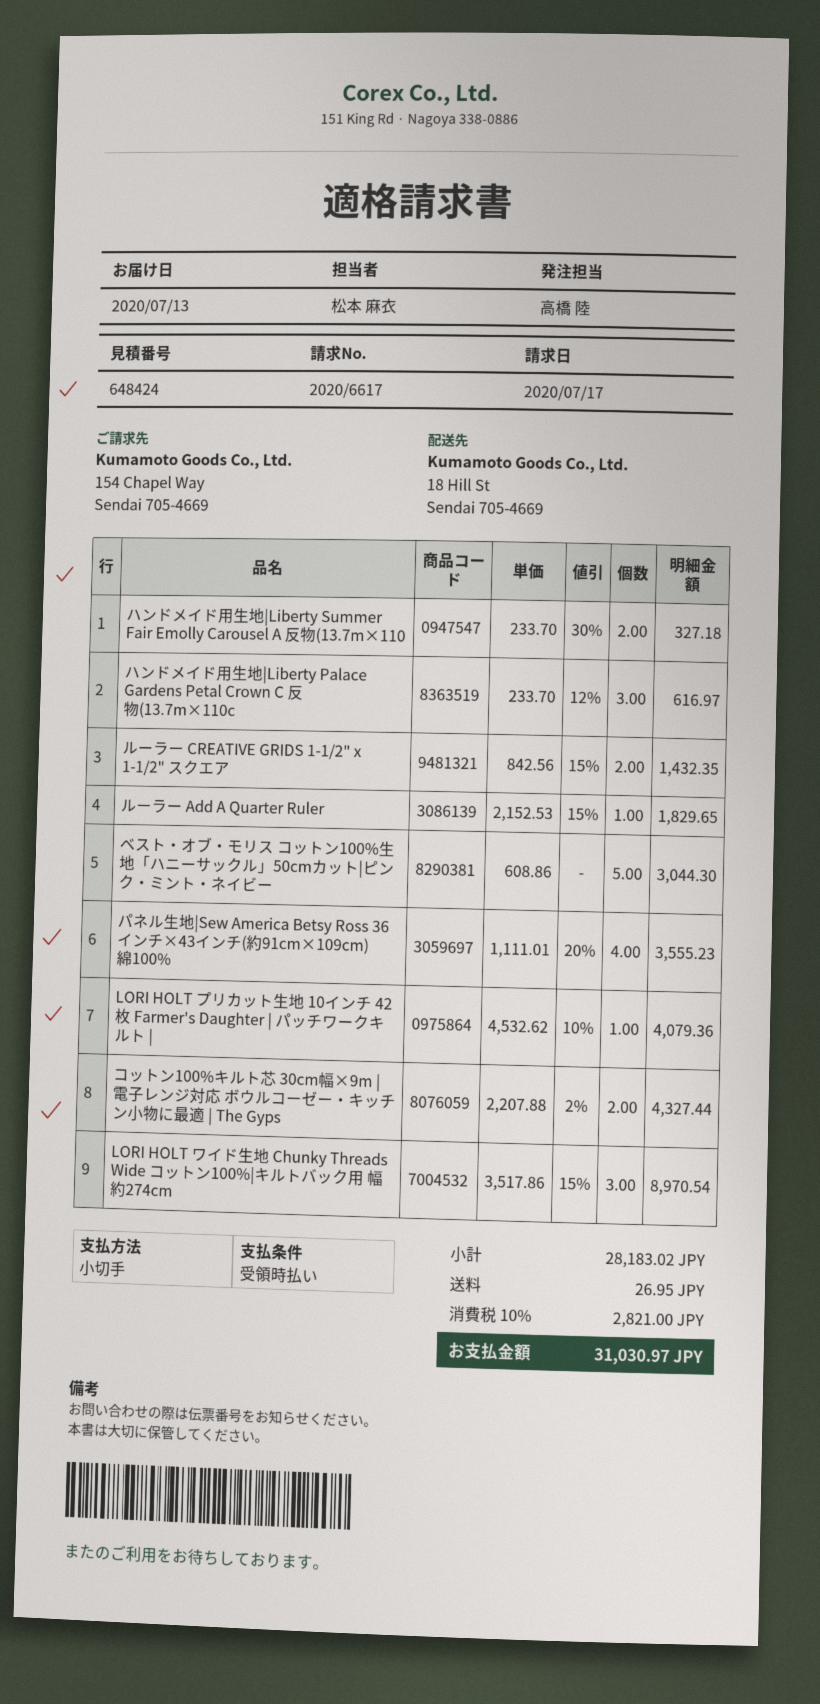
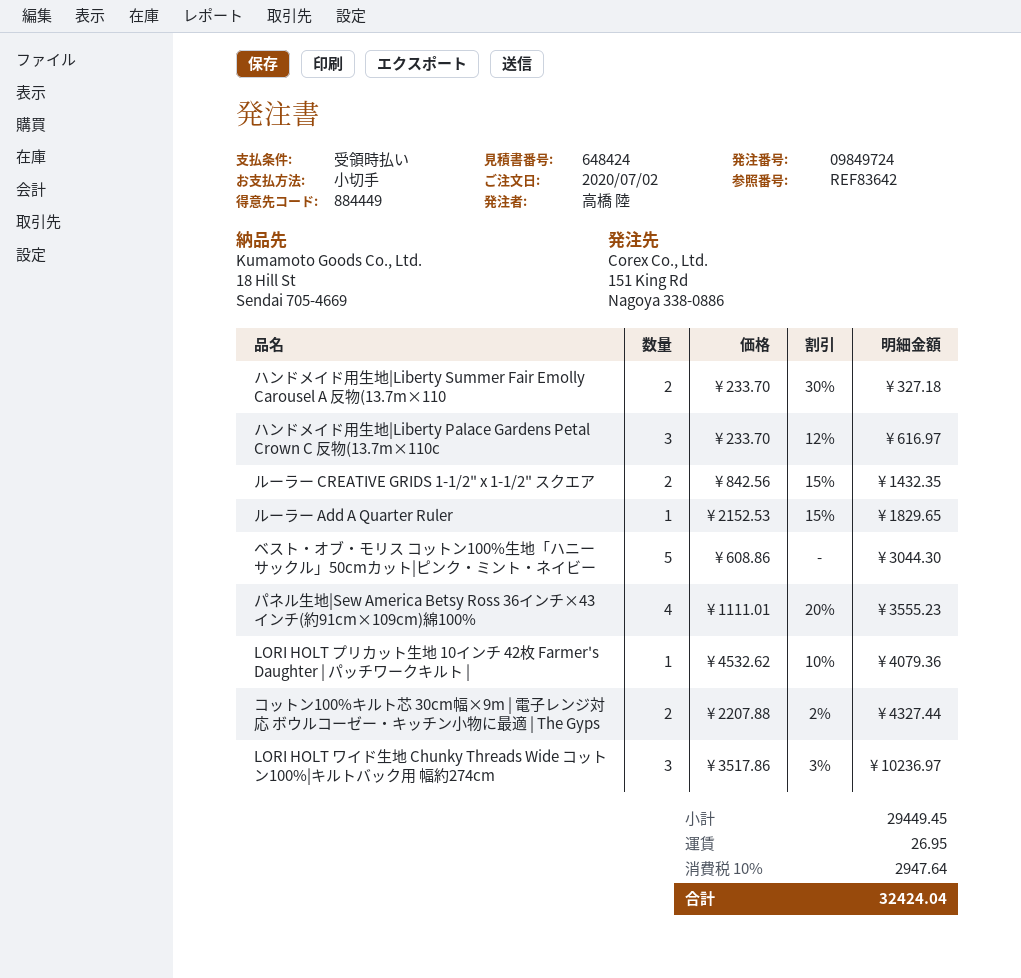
LORI HOLT ワイド生地 Chunky Threads Wide コットン100%|キルトバック用 幅約274cm: 3 x 3517.86 - 15% = 8970.54 -> 3 x 3517.86 - 3% = 10236.97
subtotal: 28183.02 -> 29449.45
tax: 10% = 2821.00 -> 10% = 2947.64
total: 31030.97 -> 32424.04

